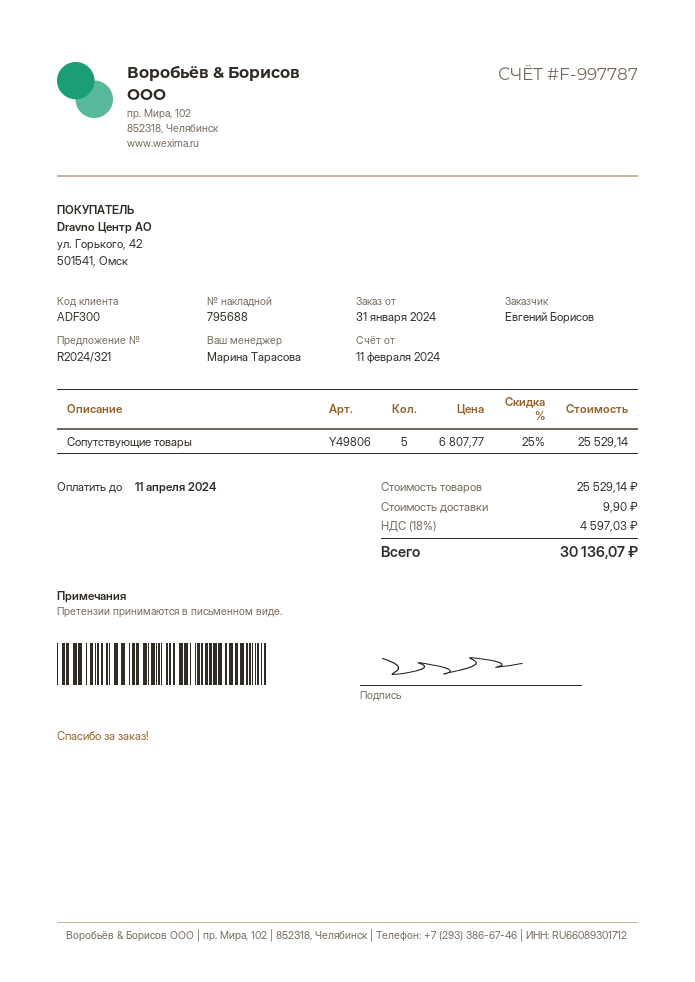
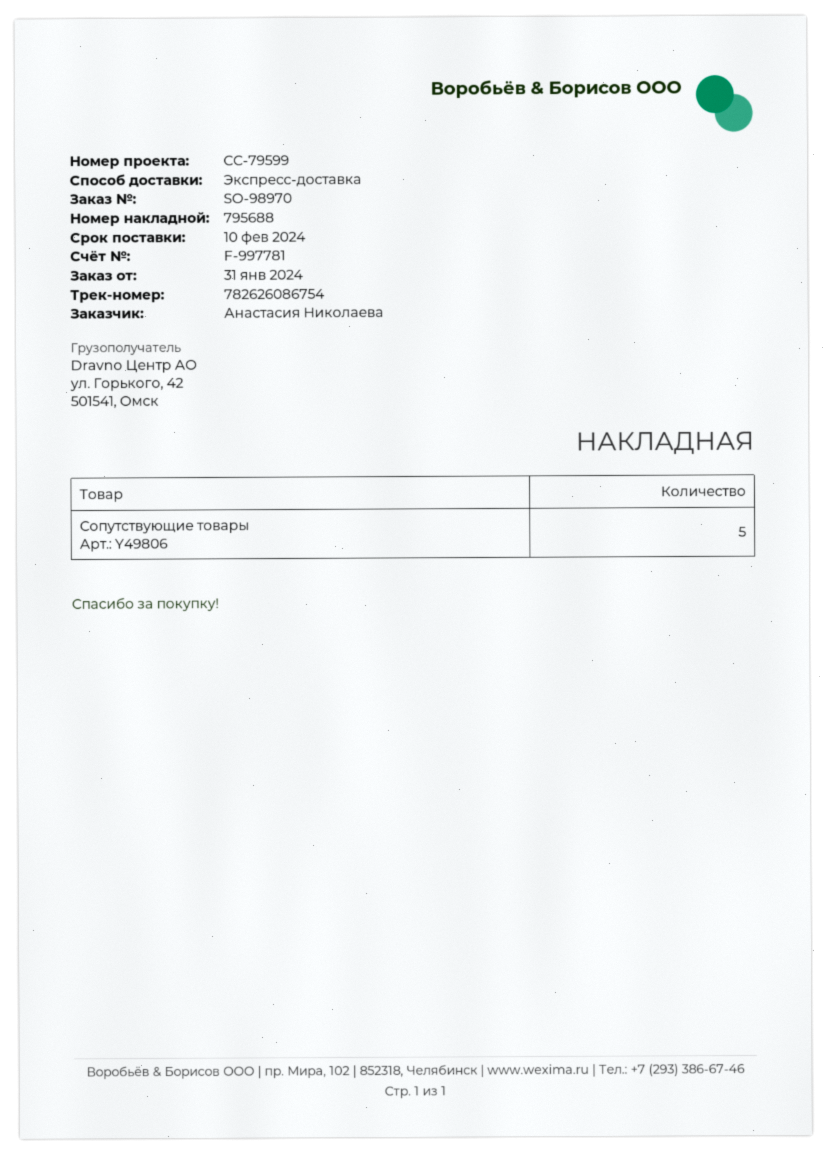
invoice number: F-997787 -> F-997781
ordered by: Евгений Борисов -> Анастасия Николаева

